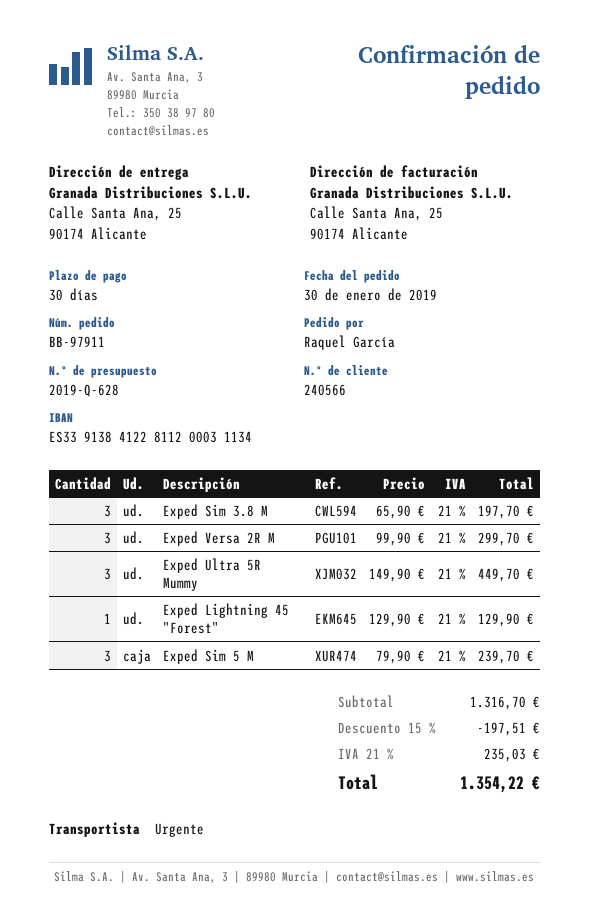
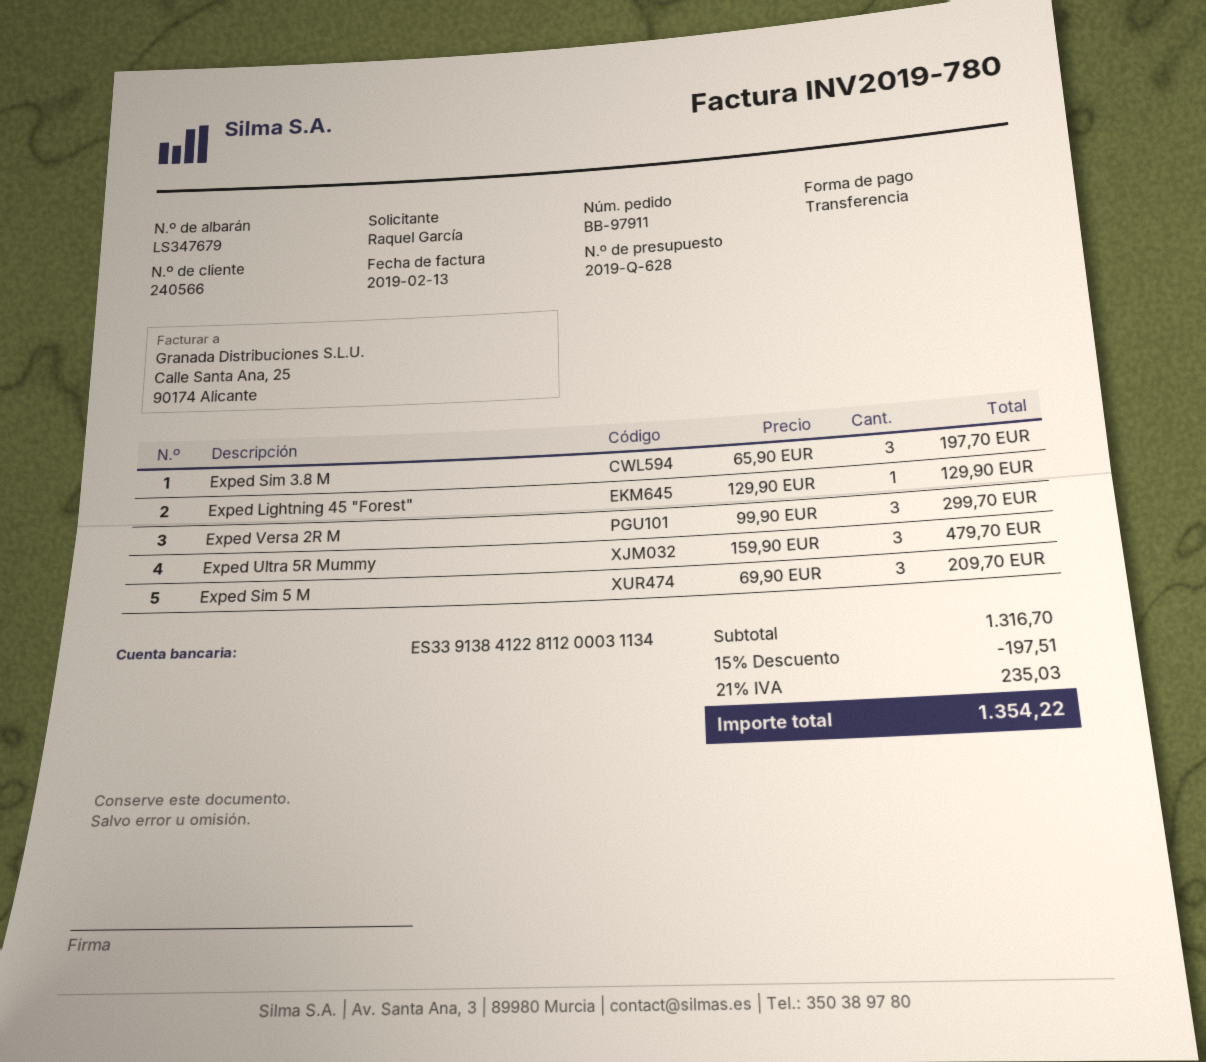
Exped Ultra 5R Mummy: 3 x 149.90 = 449.70 -> 3 x 159.90 = 479.70
Exped Sim 5 M: 3 x 79.90 = 239.70 -> 3 x 69.90 = 209.70

